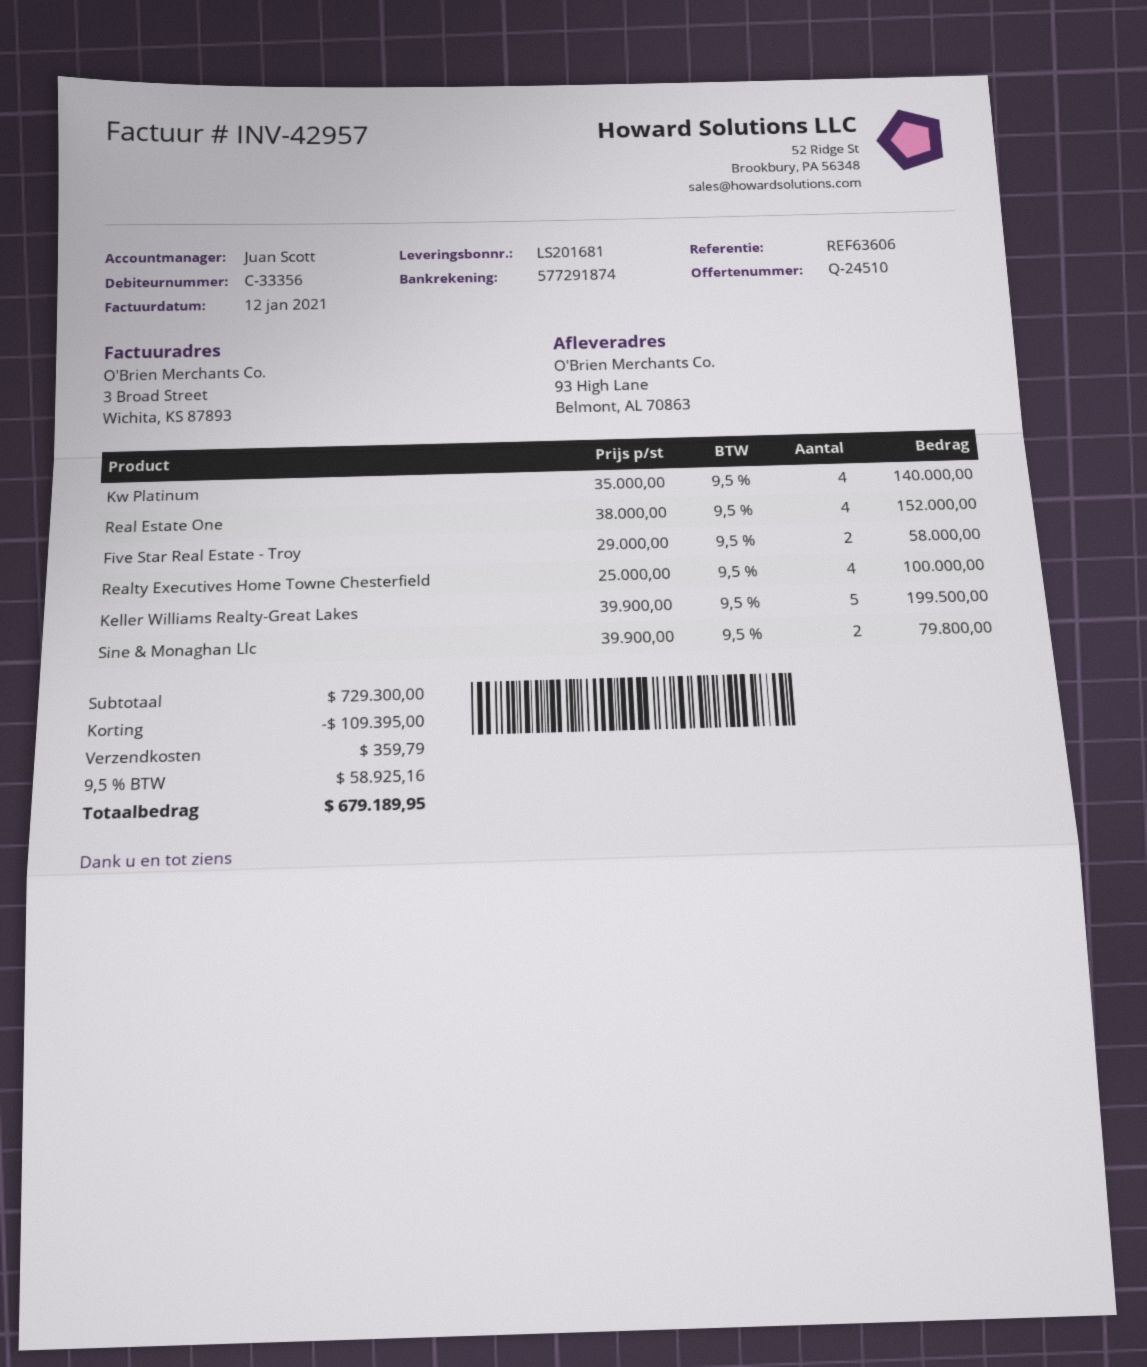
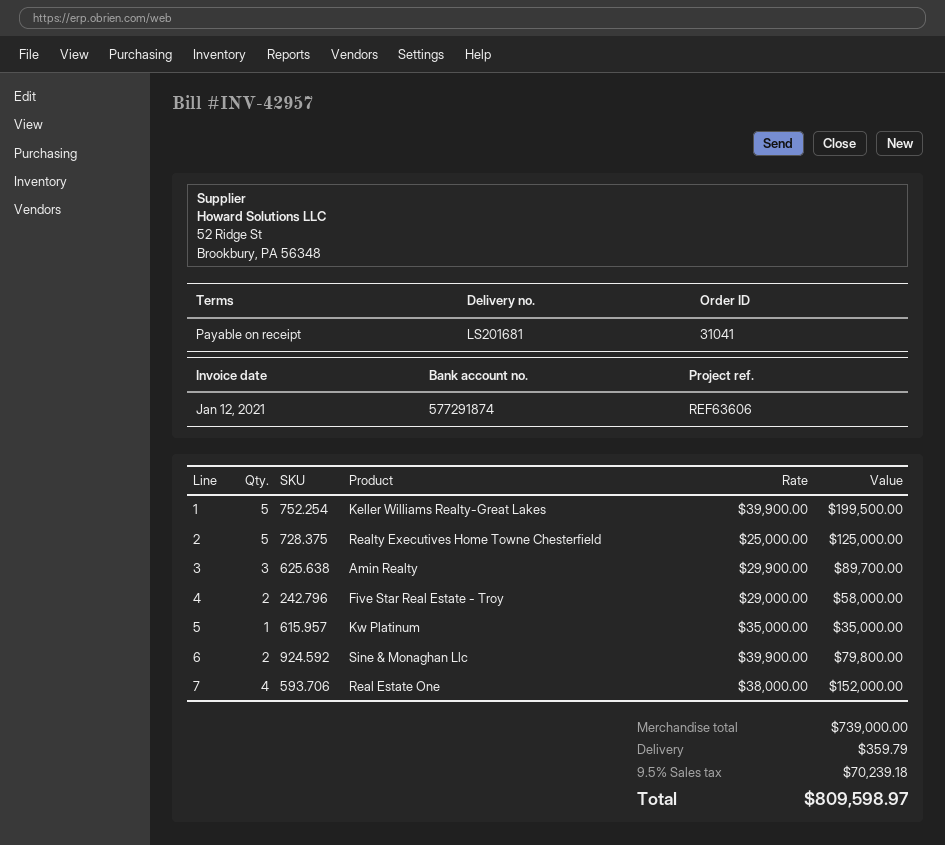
Kw Platinum: 4 x 35000.00 = 140000.00 -> 1 x 35000.00 = 35000.00
Realty Executives Home Towne Chesterfield: 4 x 25000.00 = 100000.00 -> 5 x 25000.00 = 125000.00
Amin Realty: none -> 3 x 29900.00 = 89700.00
subtotal: 729300.00 -> 739000.00
discount: 109395.00 -> none
tax: 9.5% = 58925.16 -> 9.5% = 70239.18
total: 679189.95 -> 809598.97

